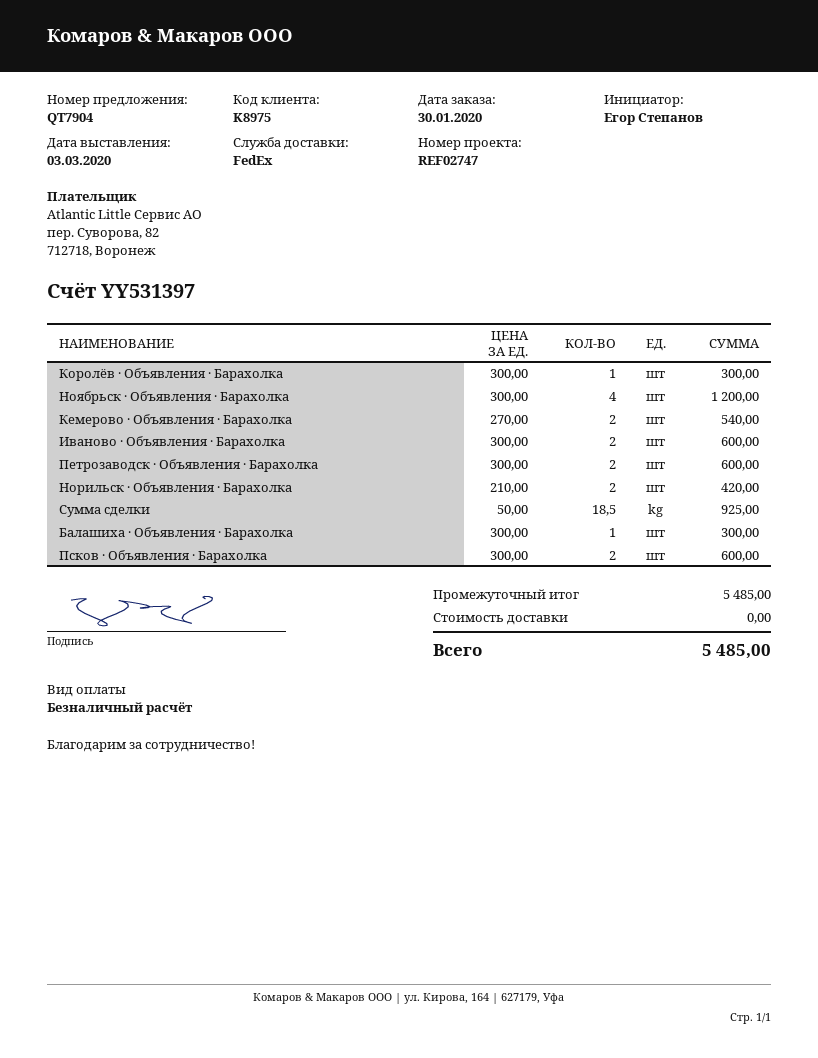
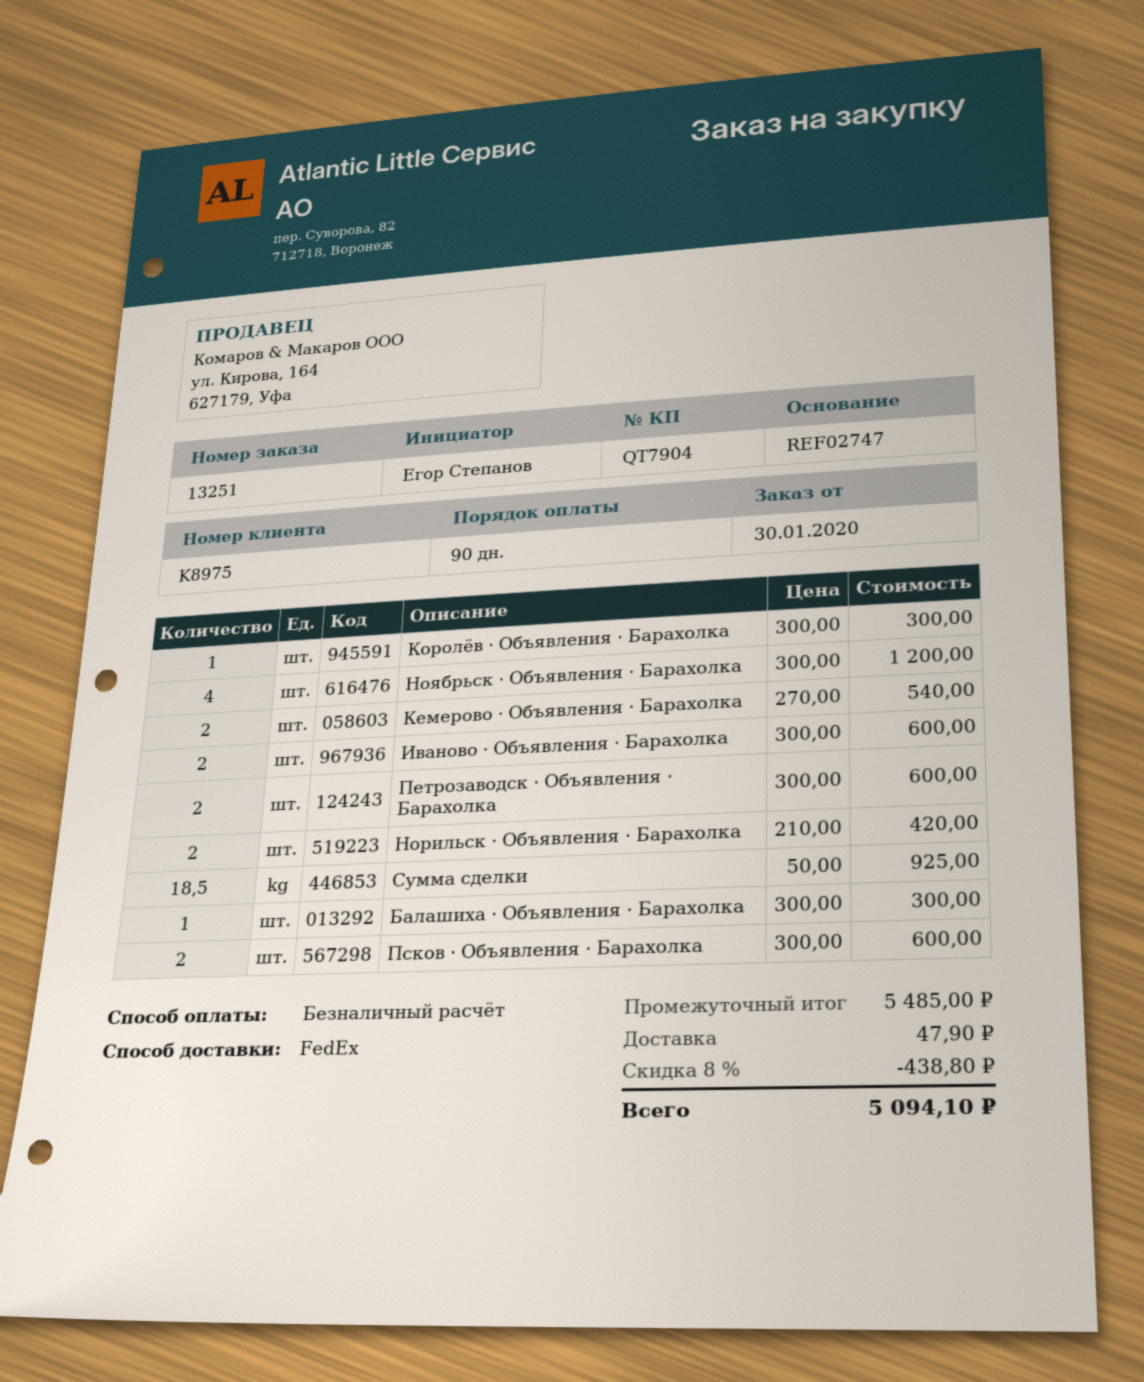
discount: none -> 8% = 438.80
shipping: 0.00 -> 47.90
total: 5485.00 -> 5094.10

